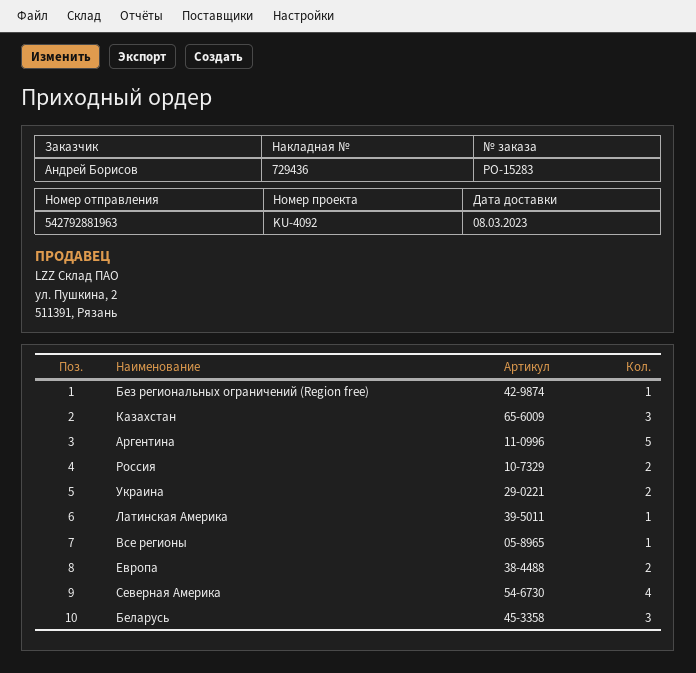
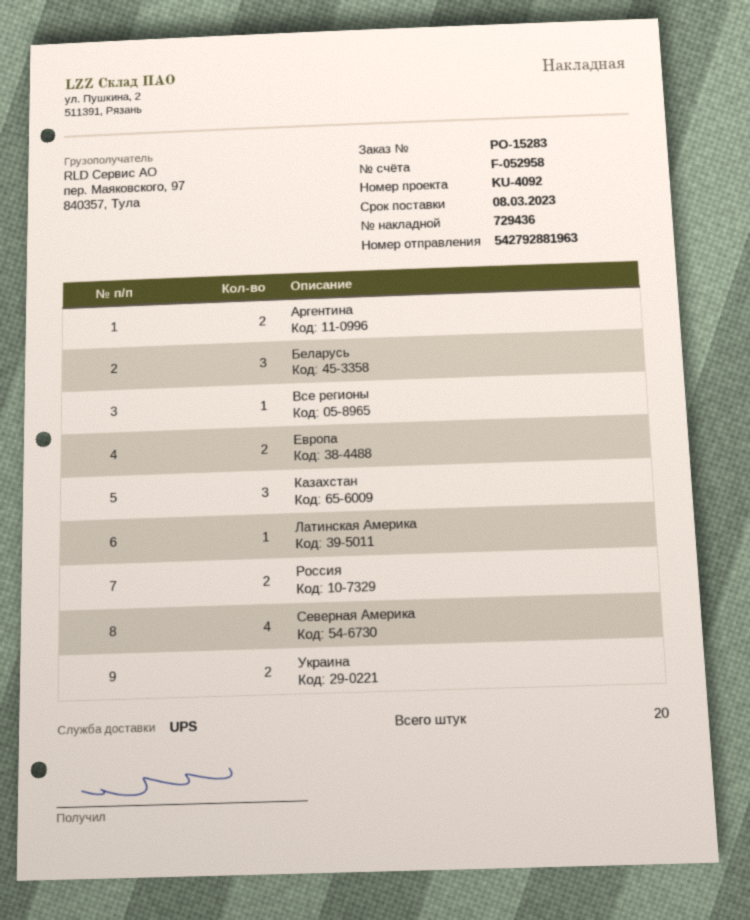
Без региональных ограничений (Region free): 1 -> none
Аргентина: 5 -> 2

